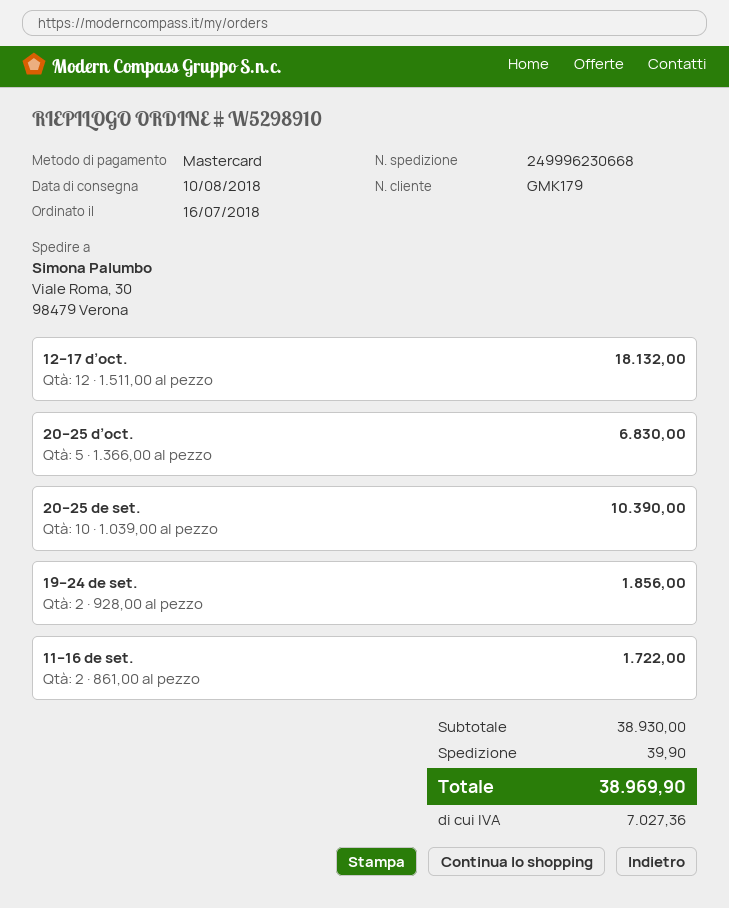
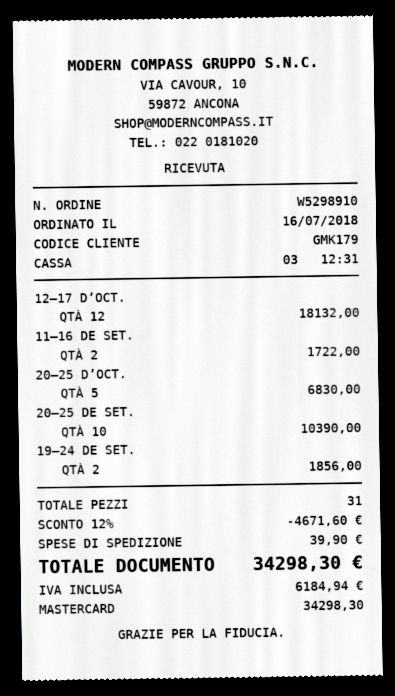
discount: none -> 12% = 4671.60
tax: 7027.36 -> 6184.94
total: 38969.90 -> 34298.30

